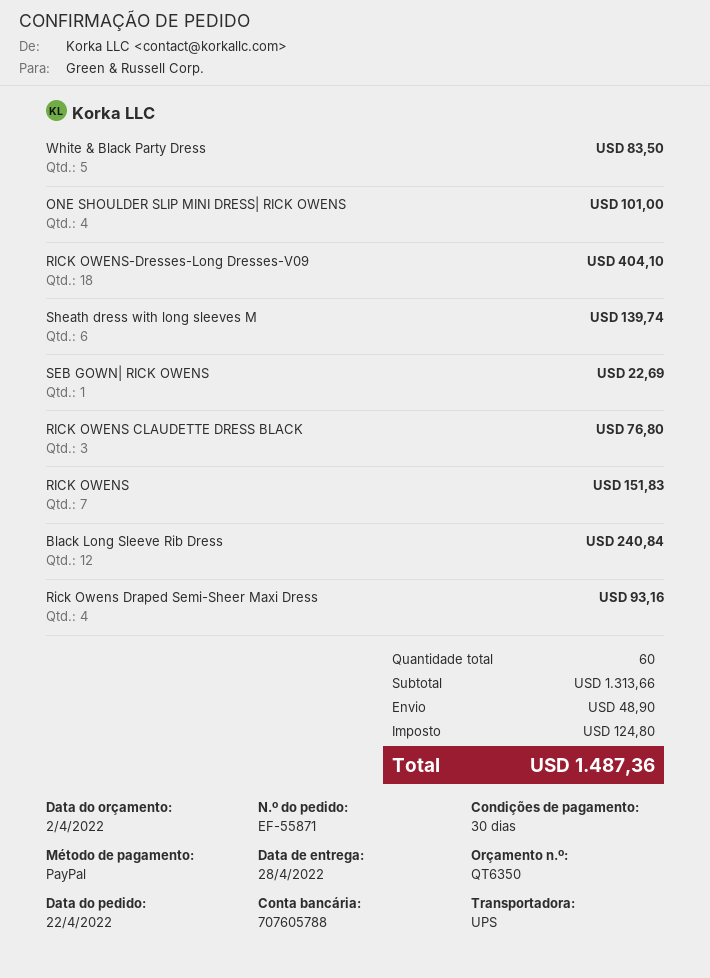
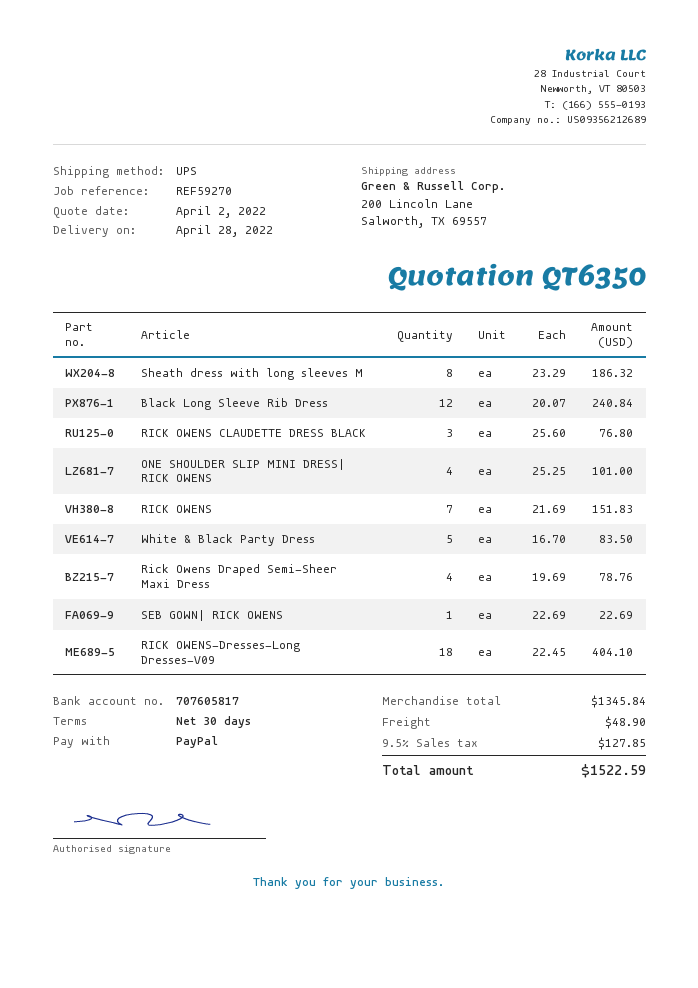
bank account: 707605788 -> 707605817
Sheath dress with long sleeves M: 6 for 139.74 -> 8 for 186.32
Rick Owens Draped Semi-Sheer Maxi Dress: 4 for 93.16 -> 4 for 78.76
subtotal: 1313.66 -> 1345.84
tax: 124.80 -> 127.85
total: 1487.36 -> 1522.59

